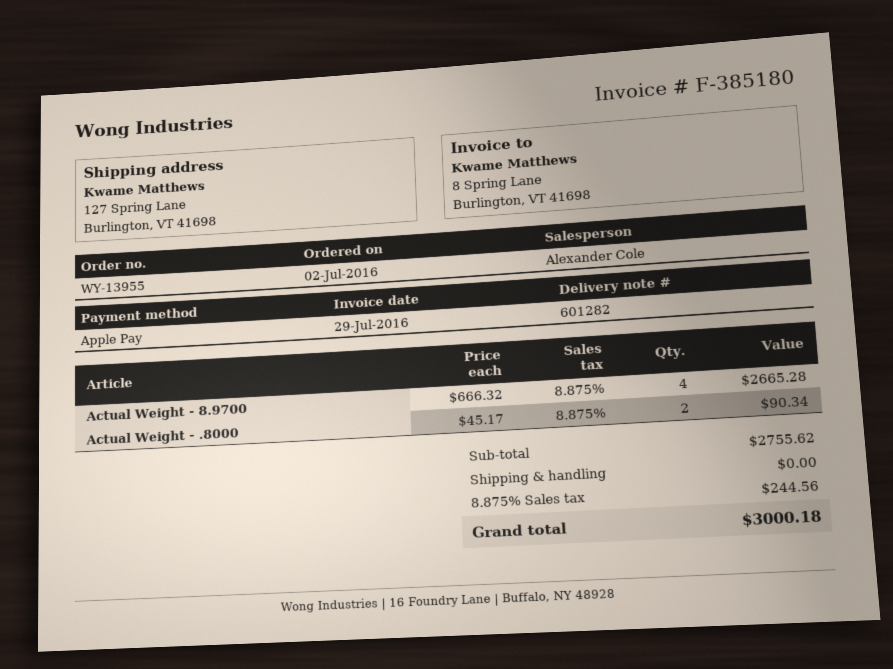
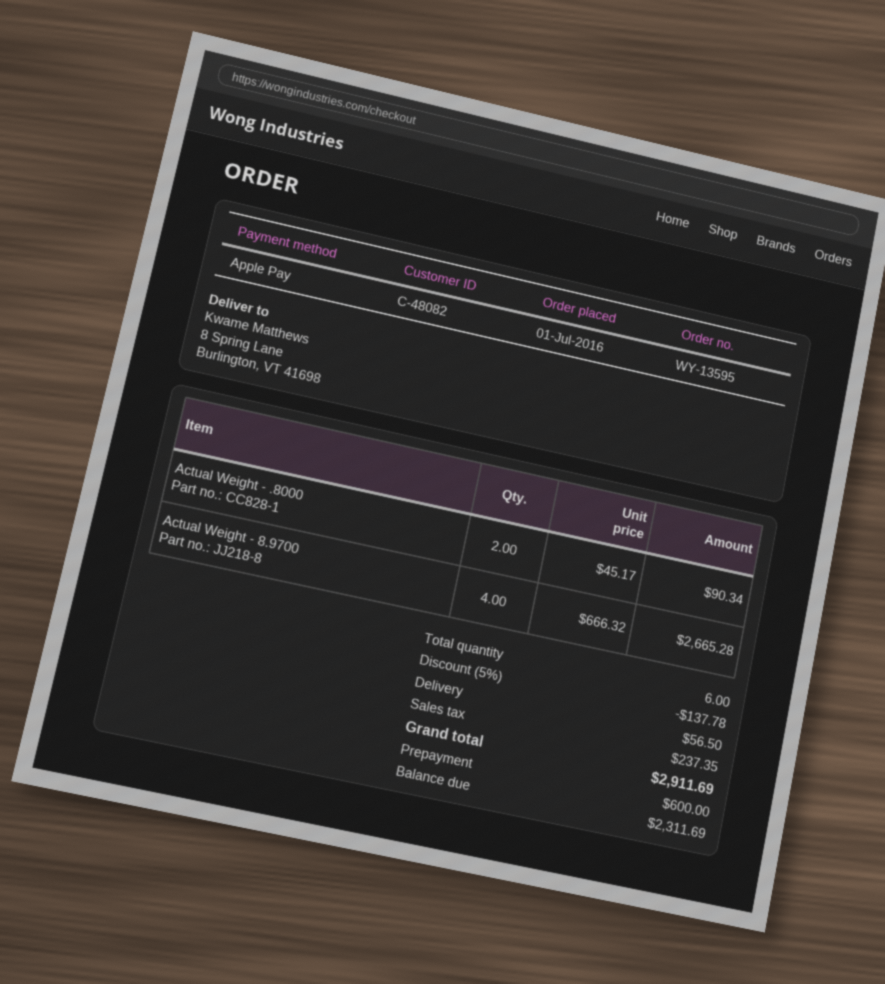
order number: WY-13955 -> WY-13595
order date: 2016-07-02 -> 2016-07-01
ship to: 127 Spring Lane, Burlington, VT 41698 -> 8 Spring Lane, Burlington, VT 41698
discount: none -> 5% = 137.78
shipping: 0.00 -> 56.50
tax: 244.56 -> 237.35
total: 3000.18 -> 2911.69

